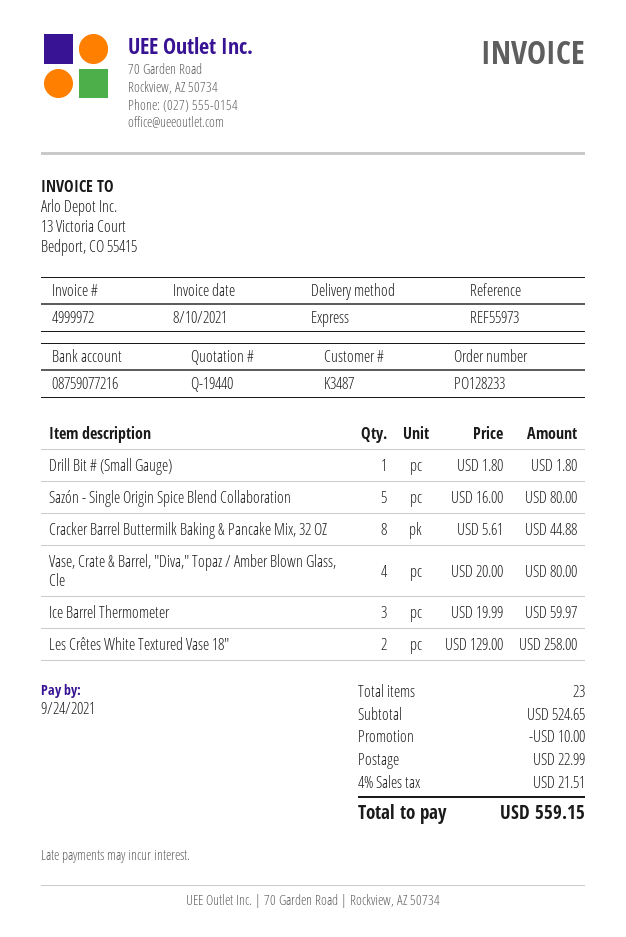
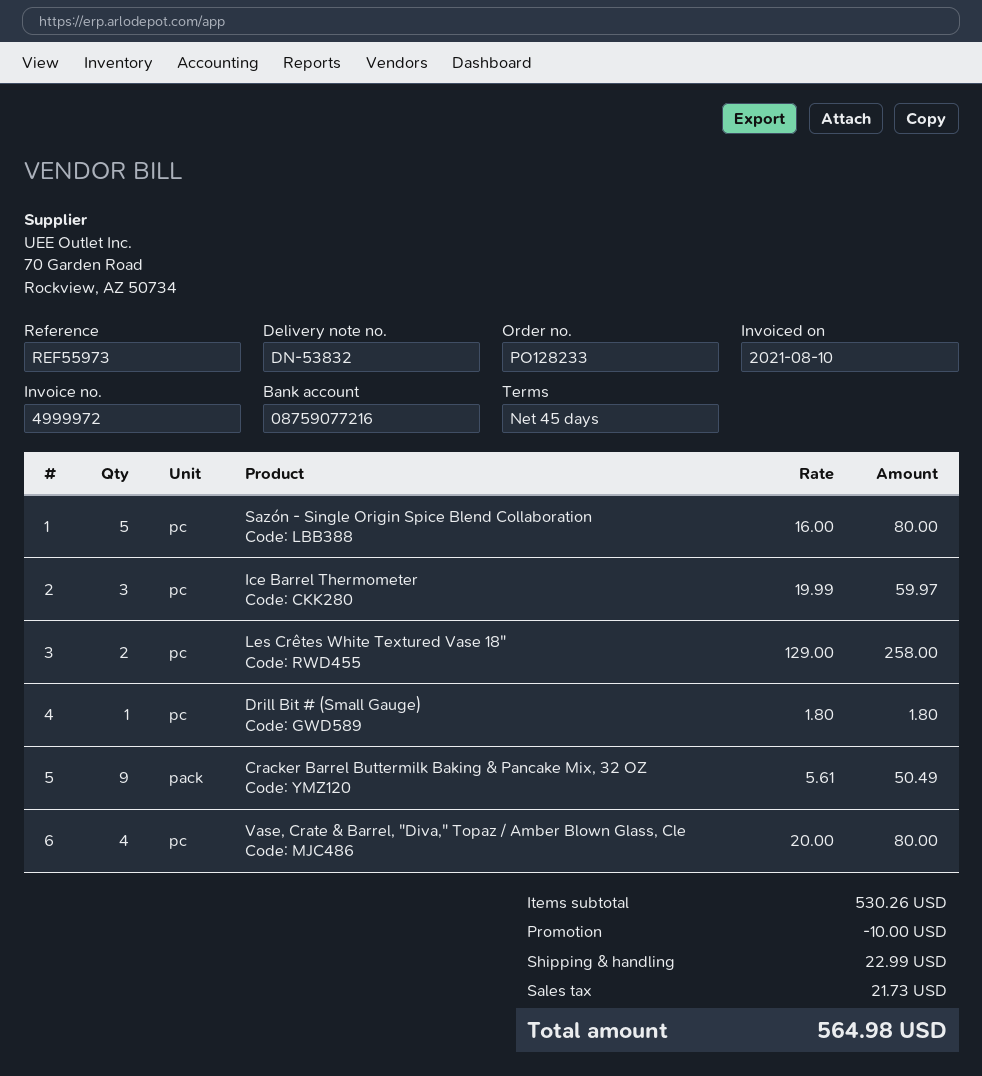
Cracker Barrel Buttermilk Baking & Pancake Mix, 32 OZ: 8 x 5.61 = 44.88 -> 9 x 5.61 = 50.49
subtotal: 524.65 -> 530.26
tax: 21.51 -> 21.73
total: 559.15 -> 564.98

